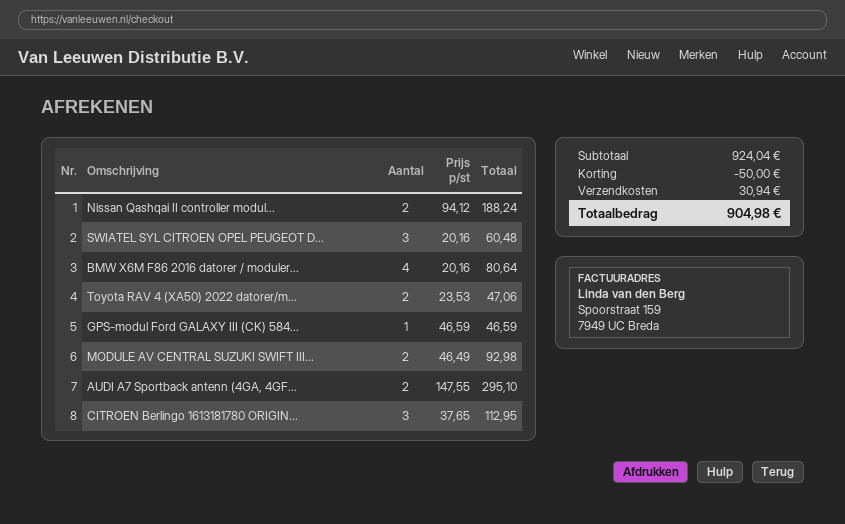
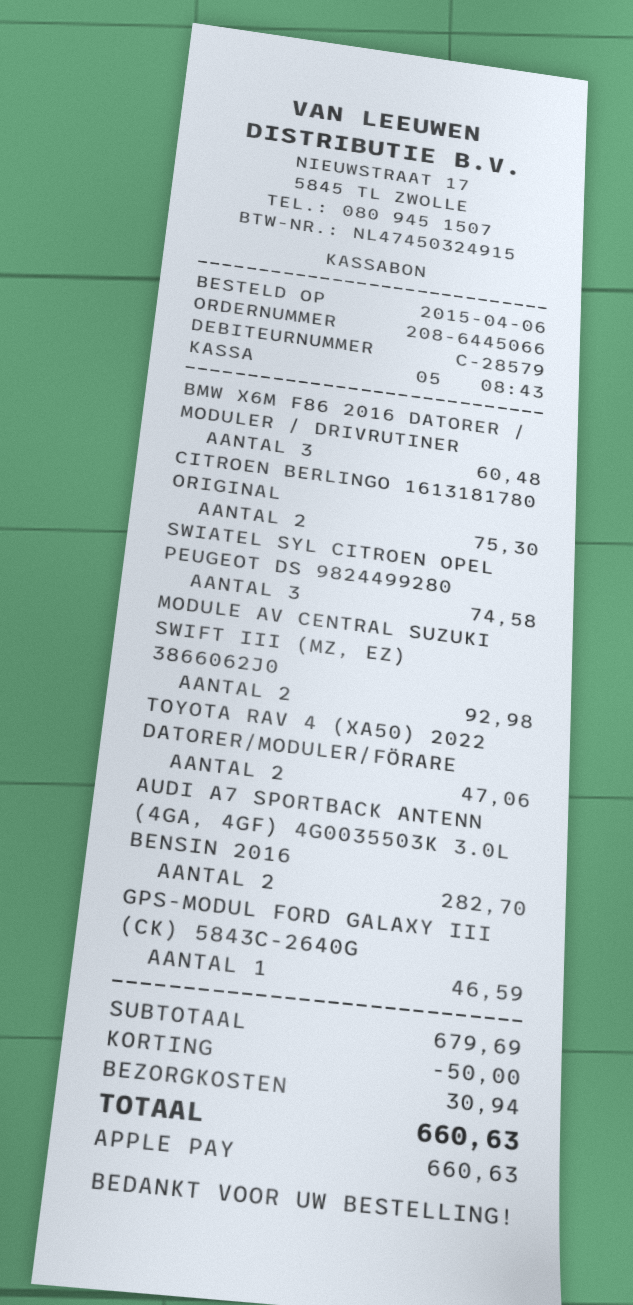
Nissan Qashqai II controller modul...: 2 for 188.24 -> none
SWIATEL SYL CITROEN OPEL PEUGEOT D...: 3 for 60.48 -> 3 for 74.58
BMW X6M F86 2016 datorer / moduler...: 4 for 80.64 -> 3 for 60.48
AUDI A7 Sportback antenn (4GA, 4GF...: 2 for 295.10 -> 2 for 282.70
CITROEN Berlingo 1613181780 ORIGIN...: 3 for 112.95 -> 2 for 75.30
subtotal: 924.04 -> 679.69
total: 904.98 -> 660.63

